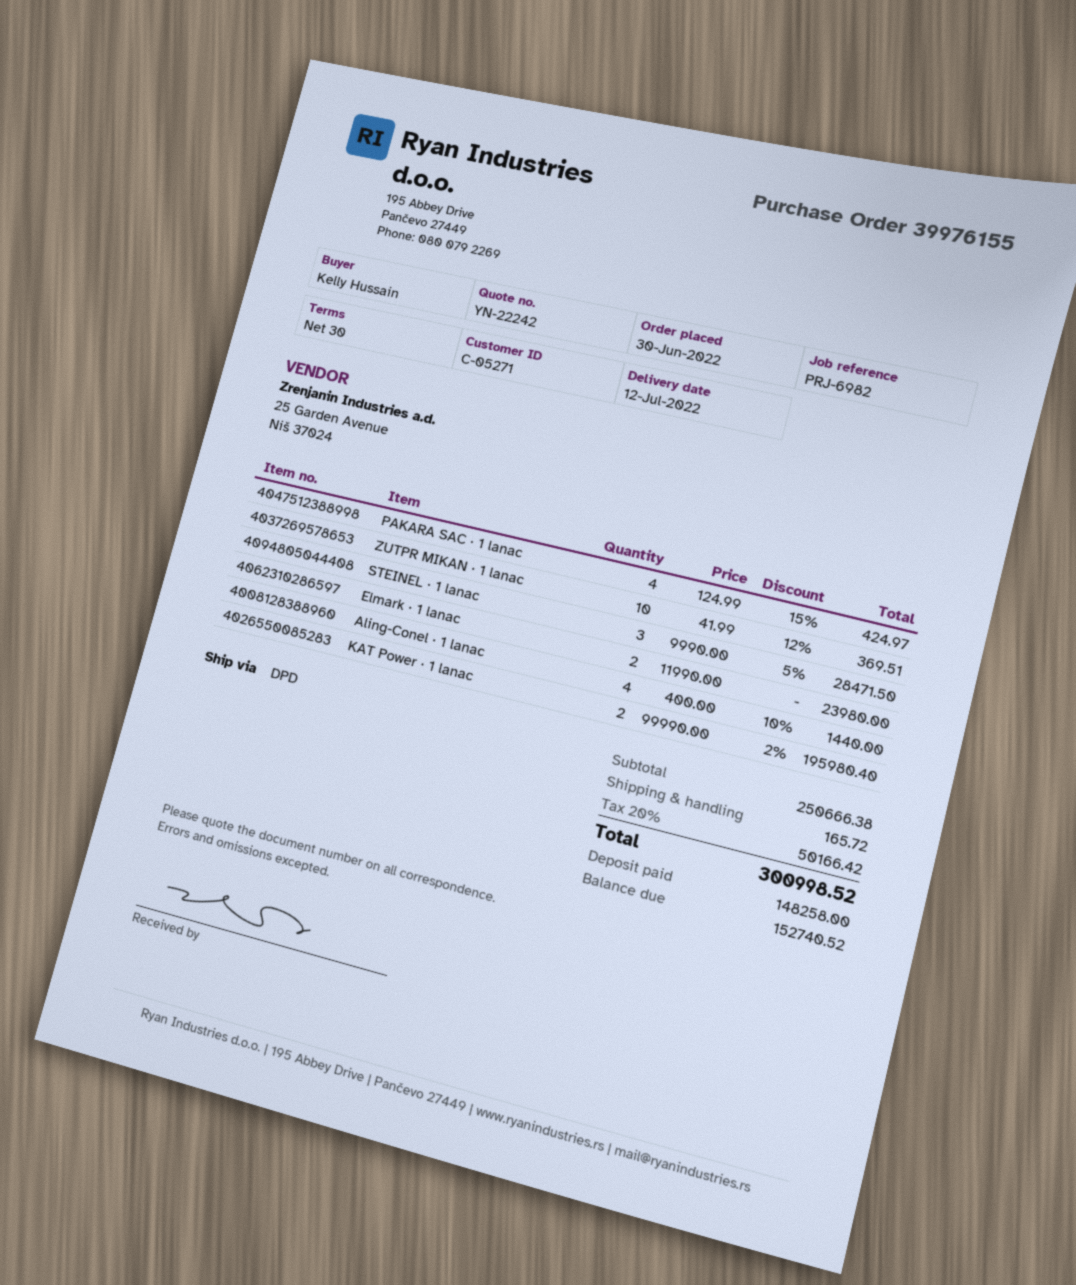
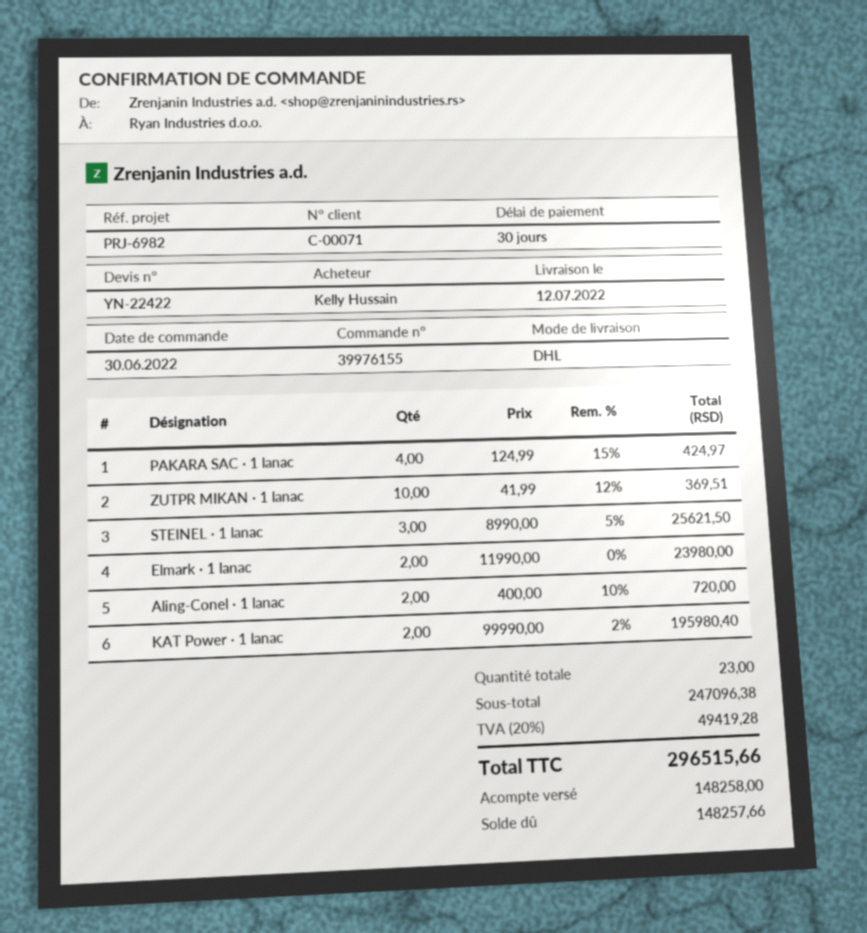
quote number: YN-22242 -> YN-22422
customer number: C-05271 -> C-00071
shipping method: DPD -> DHL
STEINEL · 1 lanac: 3 x 9990.00 - 5% = 28471.50 -> 3 x 8990.00 - 5% = 25621.50
Aling-Conel · 1 lanac: 4 x 400.00 - 10% = 1440.00 -> 2 x 400.00 - 10% = 720.00
subtotal: 250666.38 -> 247096.38
shipping: 165.72 -> none
tax: 20% = 50166.42 -> 20% = 49419.28
total: 300998.52 -> 296515.66
balance: 152740.52 -> 148257.66

